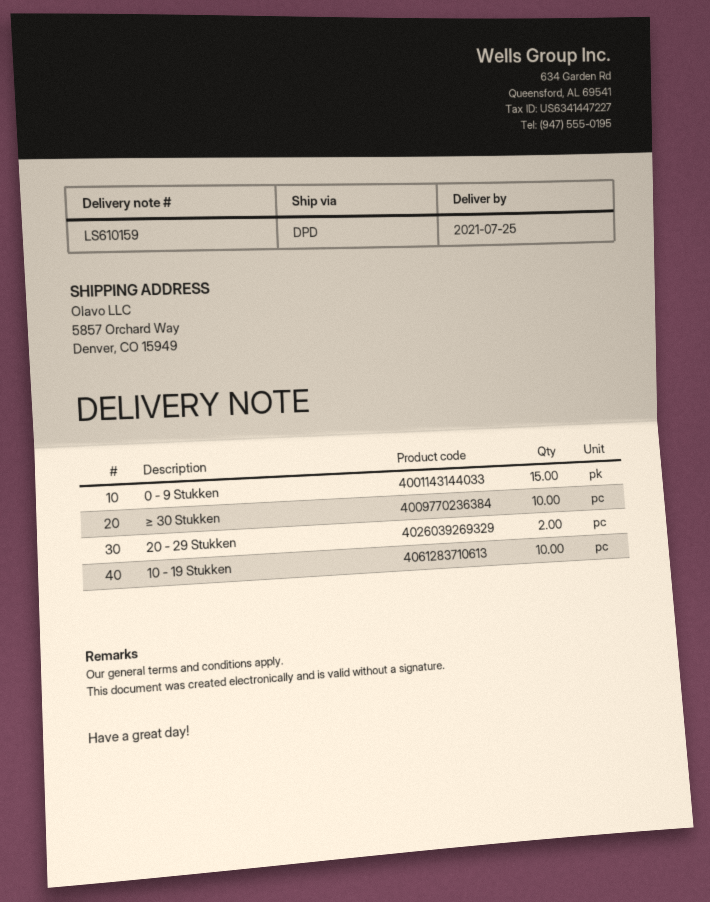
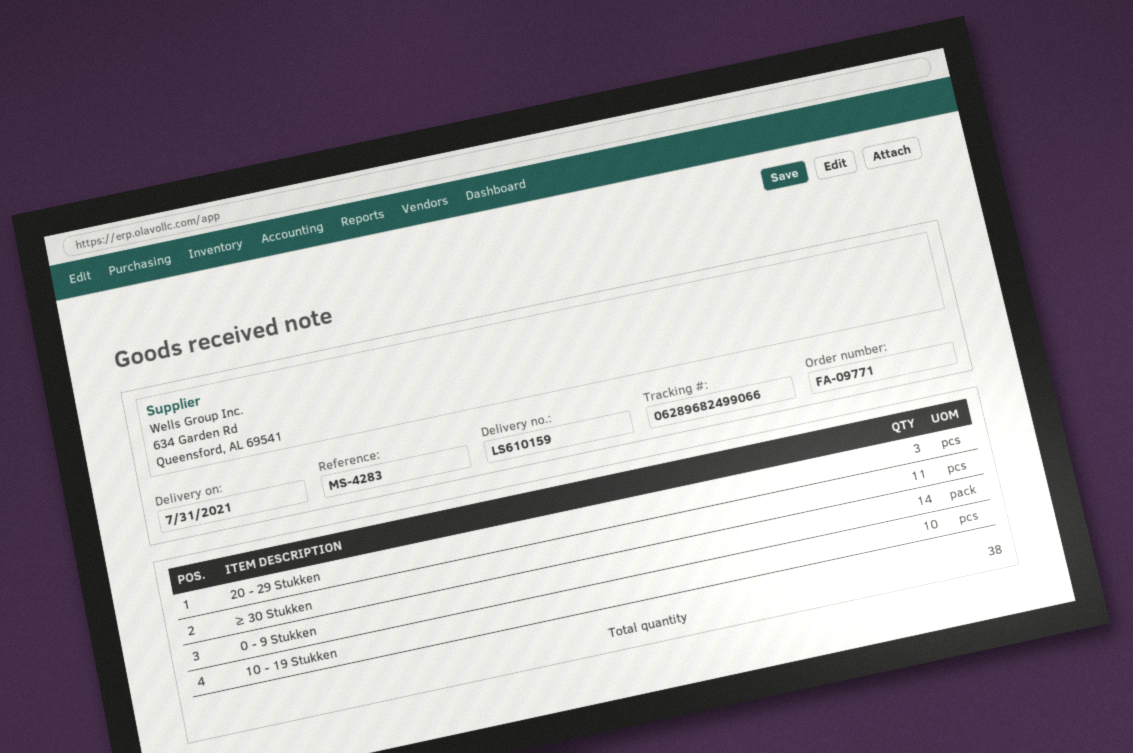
delivery date: 2021-07-25 -> 2021-07-31
0 - 9 Stukken: 15 -> 14
≥ 30 Stukken: 10 -> 11
20 - 29 Stukken: 2 -> 3

